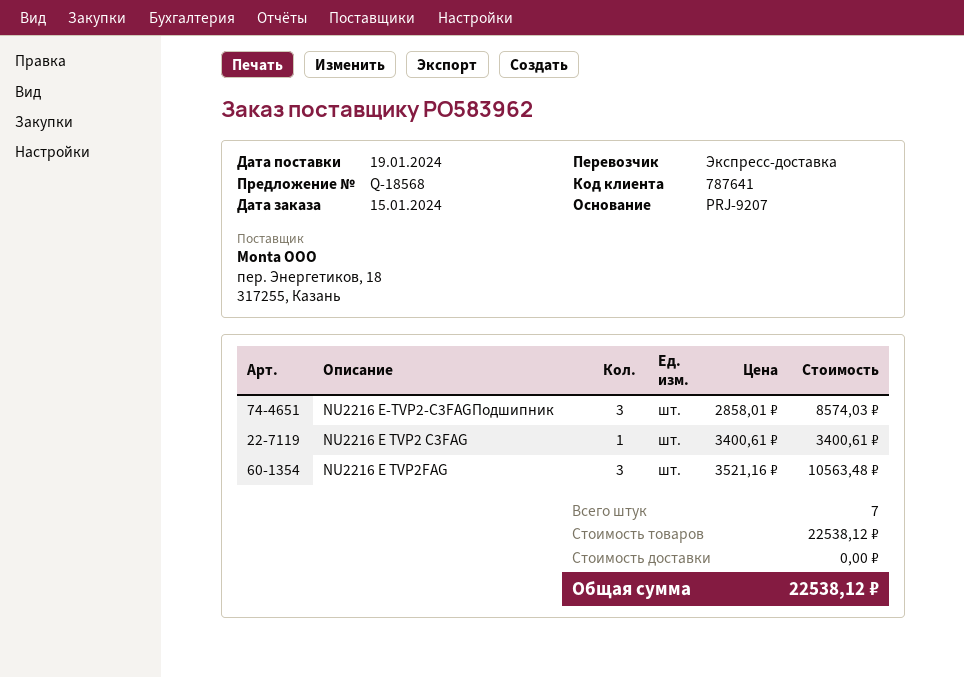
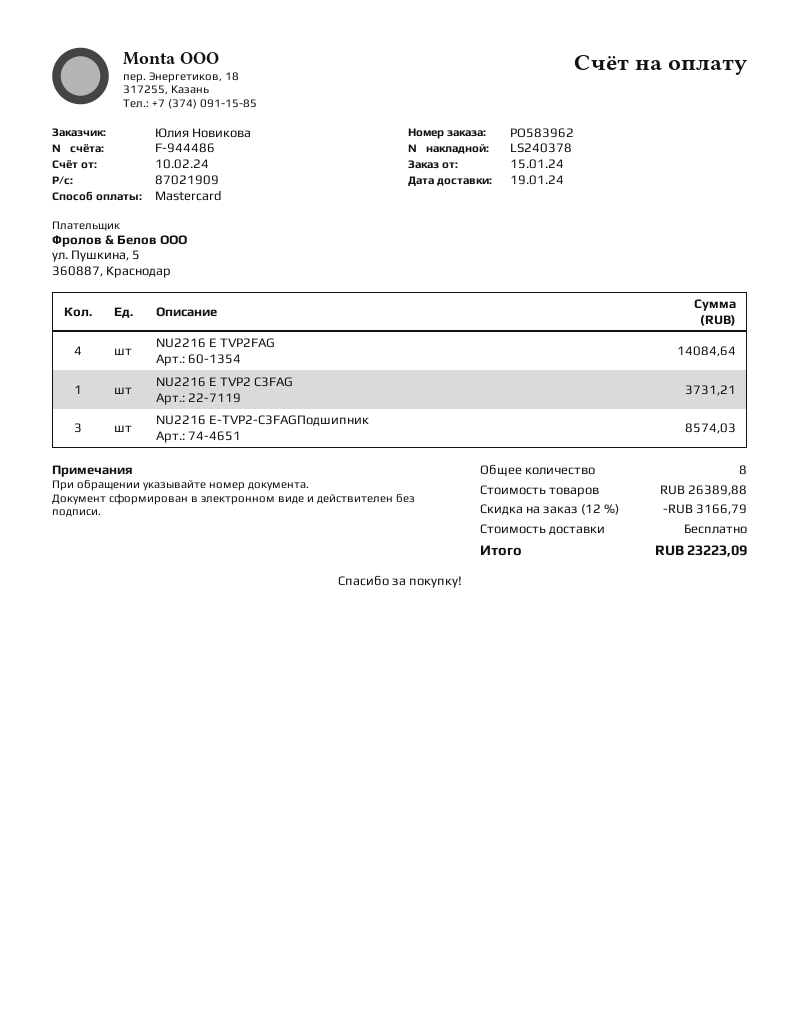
NU2216 E TVP2 C3FAG: 1 for 3400.61 -> 1 for 3731.21
NU2216 E TVP2FAG: 3 for 10563.48 -> 4 for 14084.64
total quantity: 7 -> 8
subtotal: 22538.12 -> 26389.88
discount: none -> 12% = 3166.79
total: 22538.12 -> 23223.09

